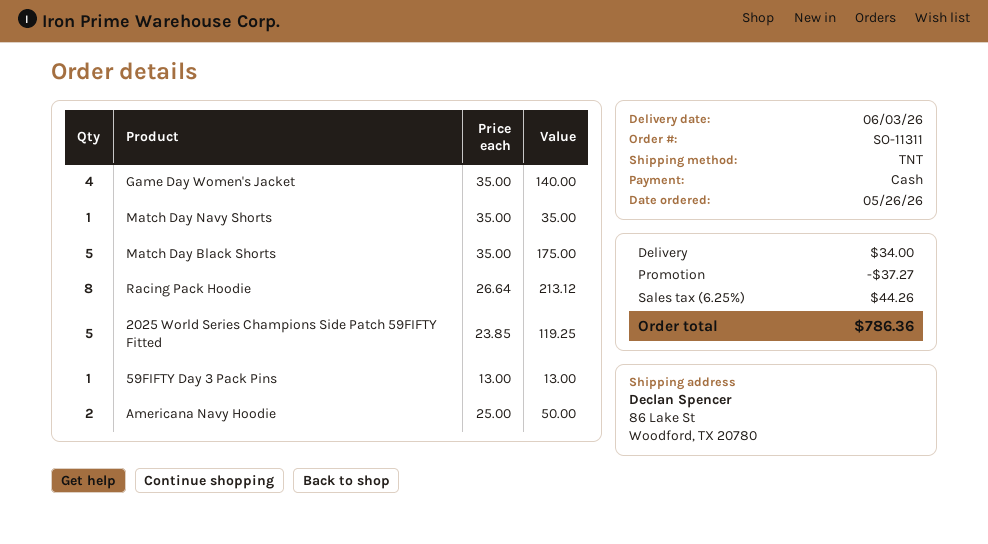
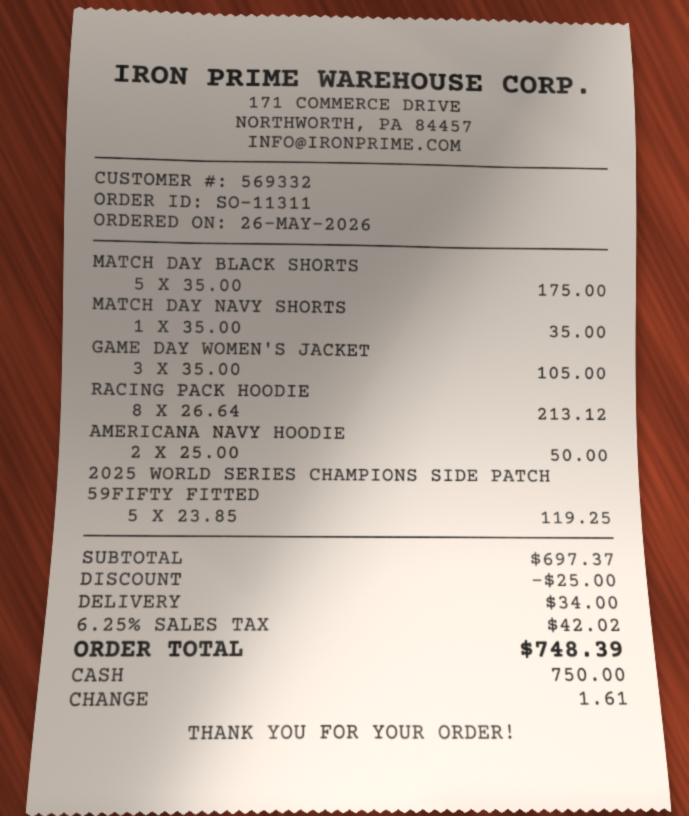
Game Day Women's Jacket: 4 x 35.00 = 140.00 -> 3 x 35.00 = 105.00
59FIFTY Day 3 Pack Pins: 1 x 13.00 = 13.00 -> none
discount: 37.27 -> 25.00
tax: 6.25% = 44.26 -> 6.25% = 42.02
total: 786.36 -> 748.39

